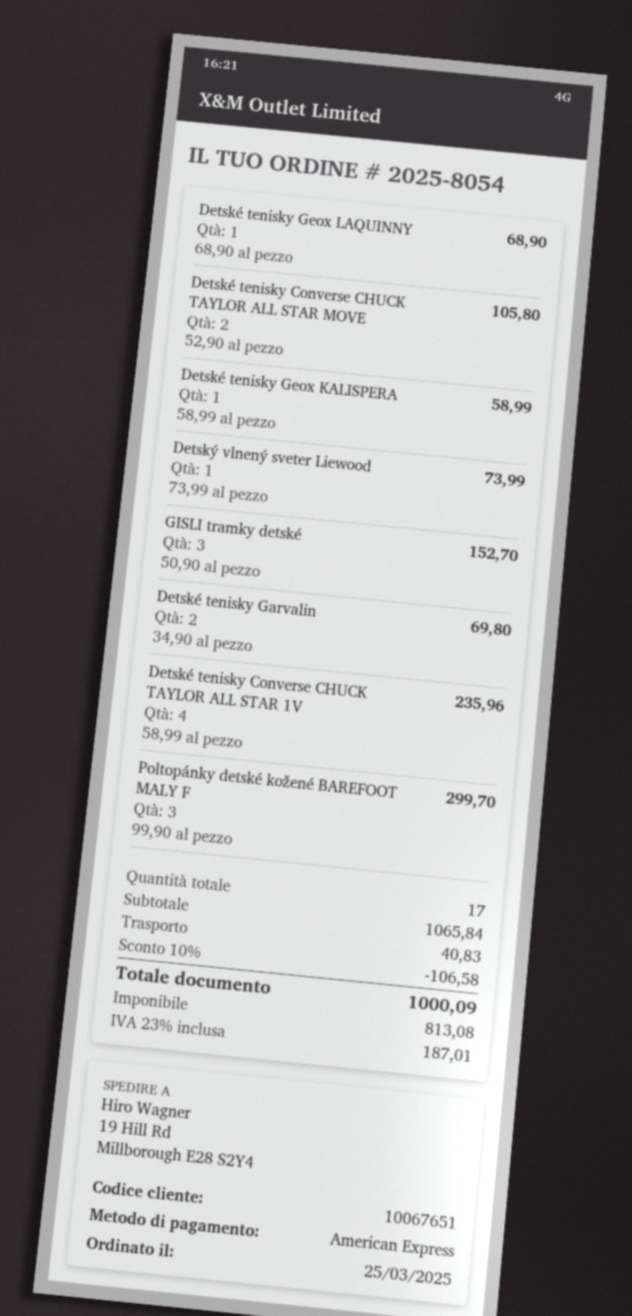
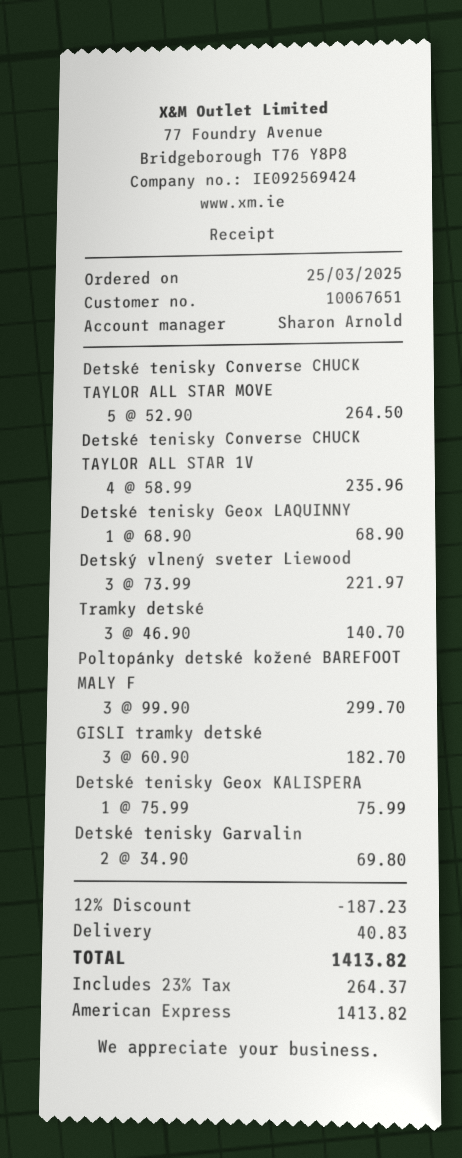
Detské tenisky Converse CHUCK TAYLOR ALL STAR MOVE: 2 x 52.90 = 105.80 -> 5 x 52.90 = 264.50
Detské tenisky Geox KALISPERA: 1 x 58.99 = 58.99 -> 1 x 75.99 = 75.99
Detský vlnený sveter Liewood: 1 x 73.99 = 73.99 -> 3 x 73.99 = 221.97
GISLI tramky detské: 3 x 50.90 = 152.70 -> 3 x 60.90 = 182.70
Tramky detské: none -> 3 x 46.90 = 140.70
discount: 10% = 106.58 -> 12% = 187.23
tax: 23% = 187.01 -> 23% = 264.37
total: 1000.09 -> 1413.82

